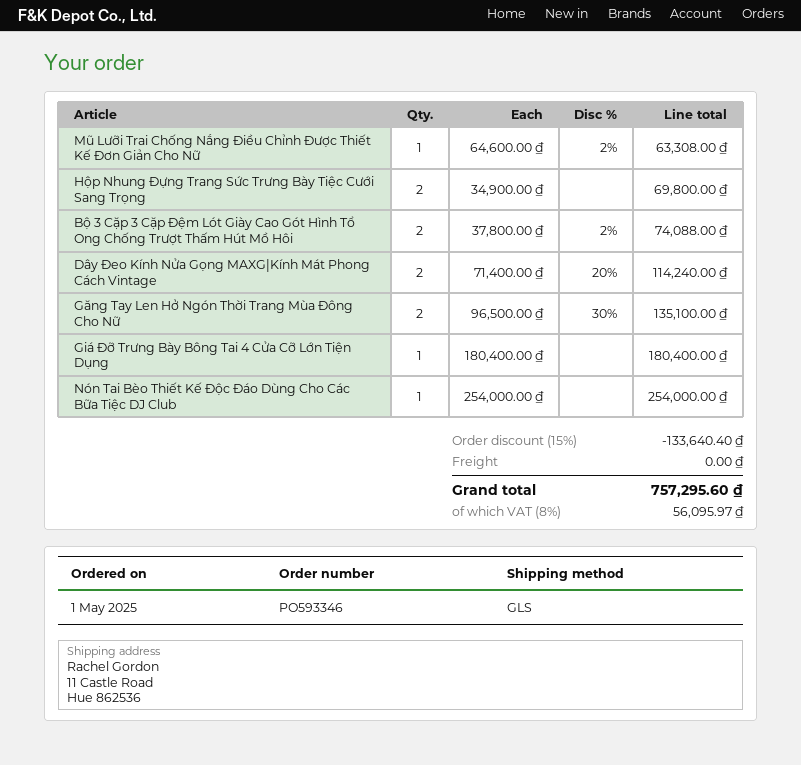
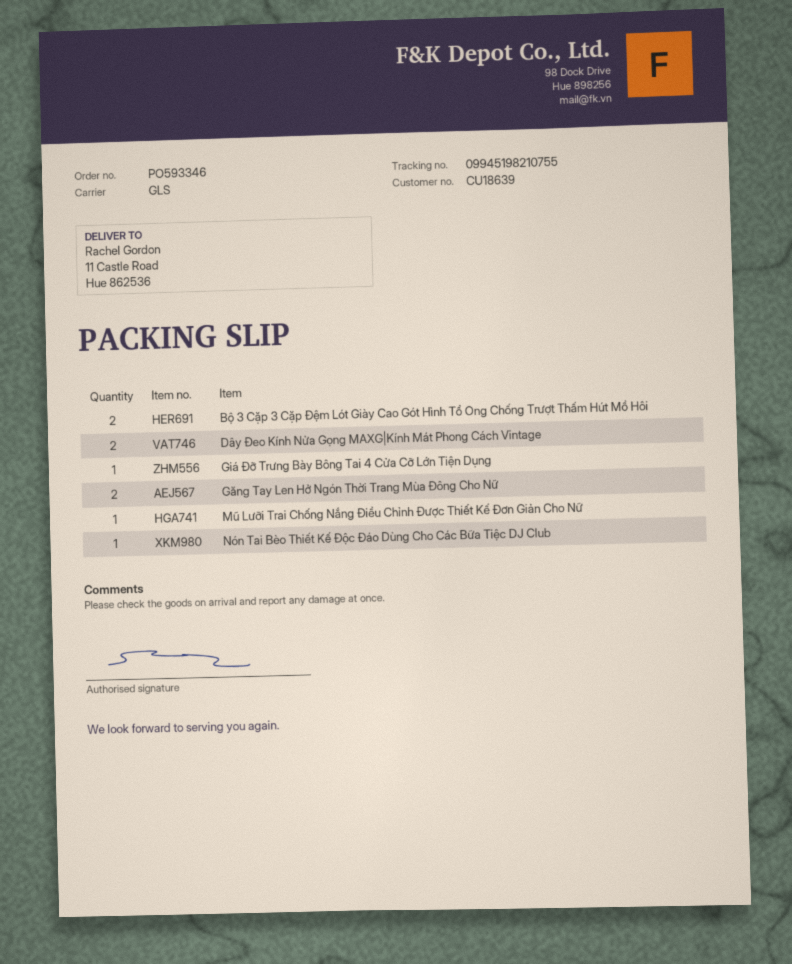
Hộp Nhung Đựng Trang Sức Trưng Bày Tiệc Cưới Sang Trọng: 2 -> none

